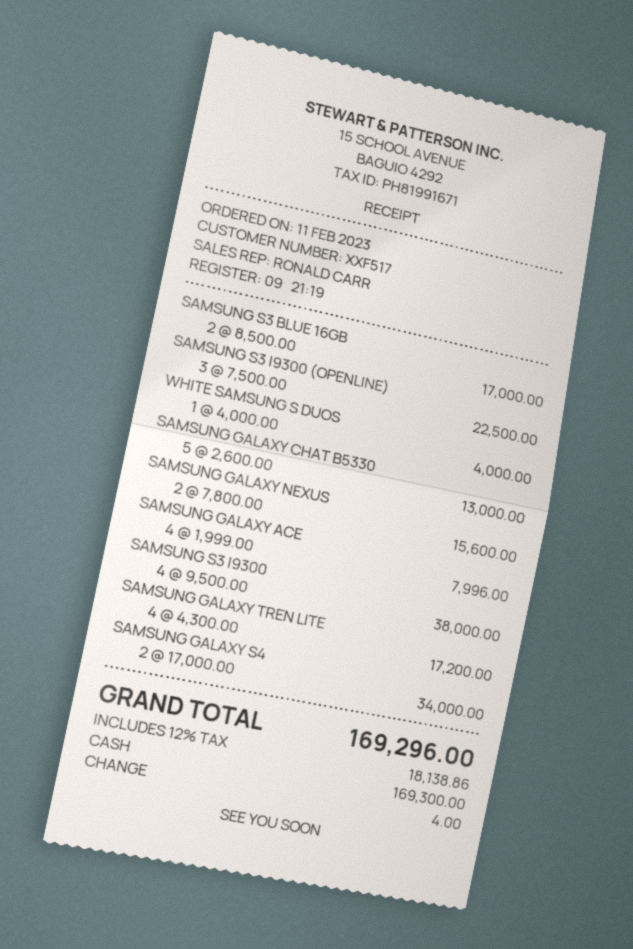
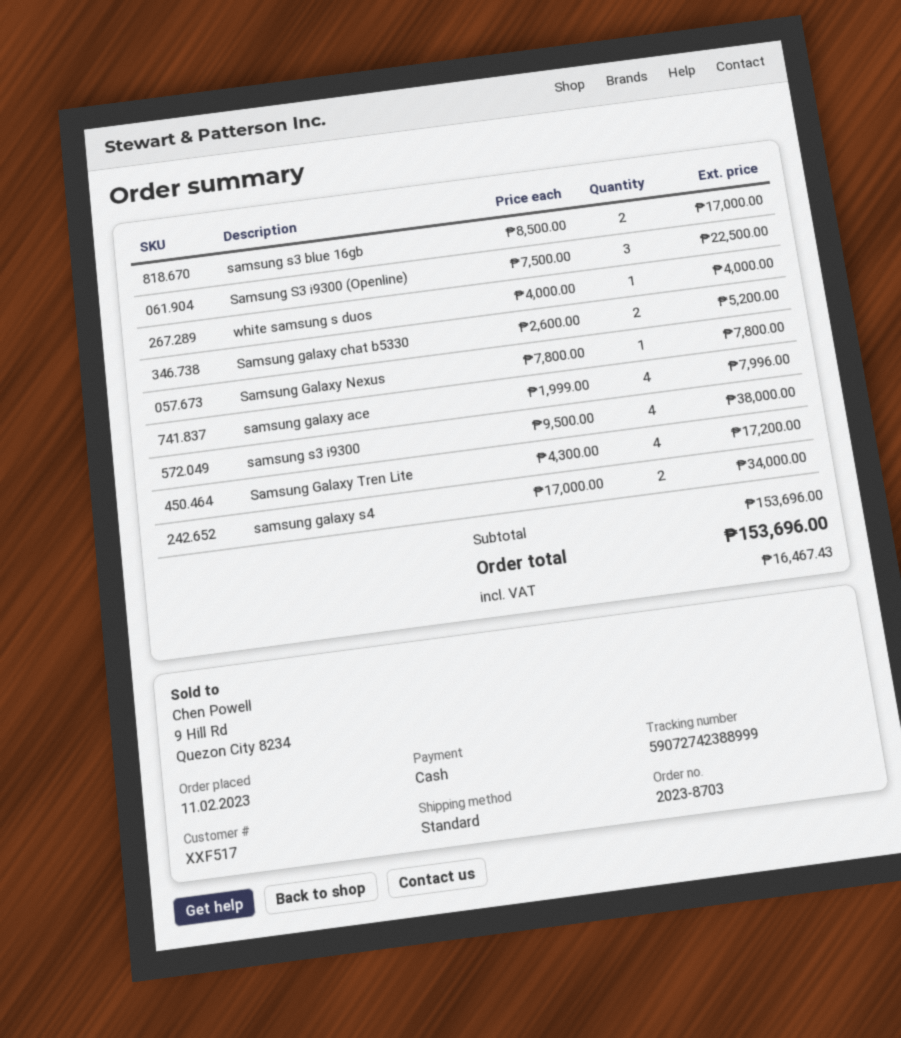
SAMSUNG GALAXY CHAT B5330: 5 x 2600.00 = 13000.00 -> 2 x 2600.00 = 5200.00
SAMSUNG GALAXY NEXUS: 2 x 7800.00 = 15600.00 -> 1 x 7800.00 = 7800.00
tax: 18138.86 -> 16467.43
total: 169296.00 -> 153696.00

